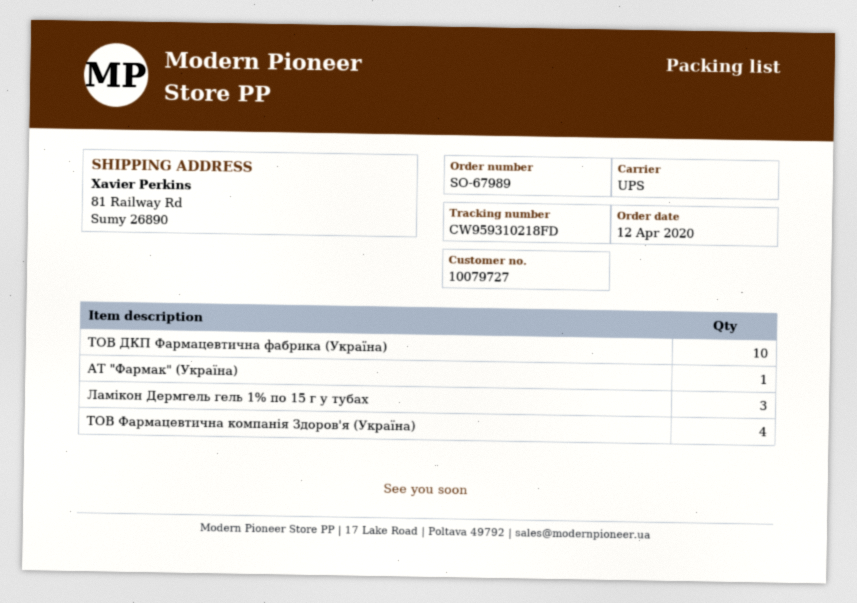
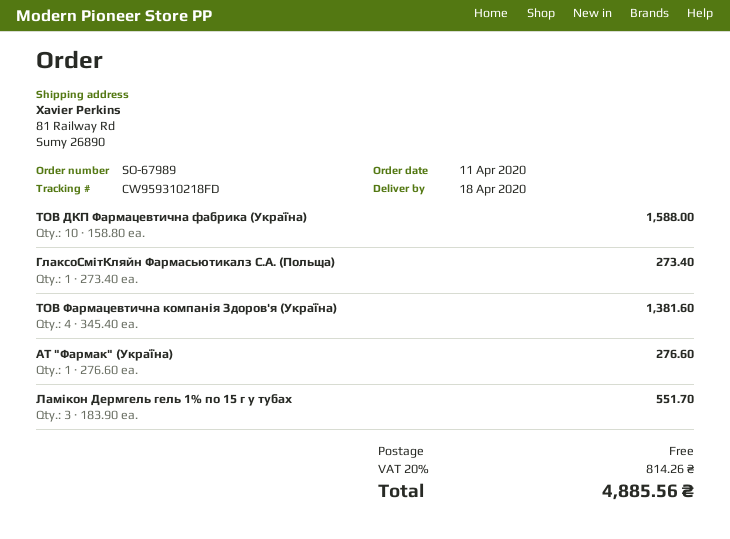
order date: 2020-04-12 -> 2020-04-11
ГлаксоСмітКляйн Фармасьютикалз С.А. (Польща): none -> 1

